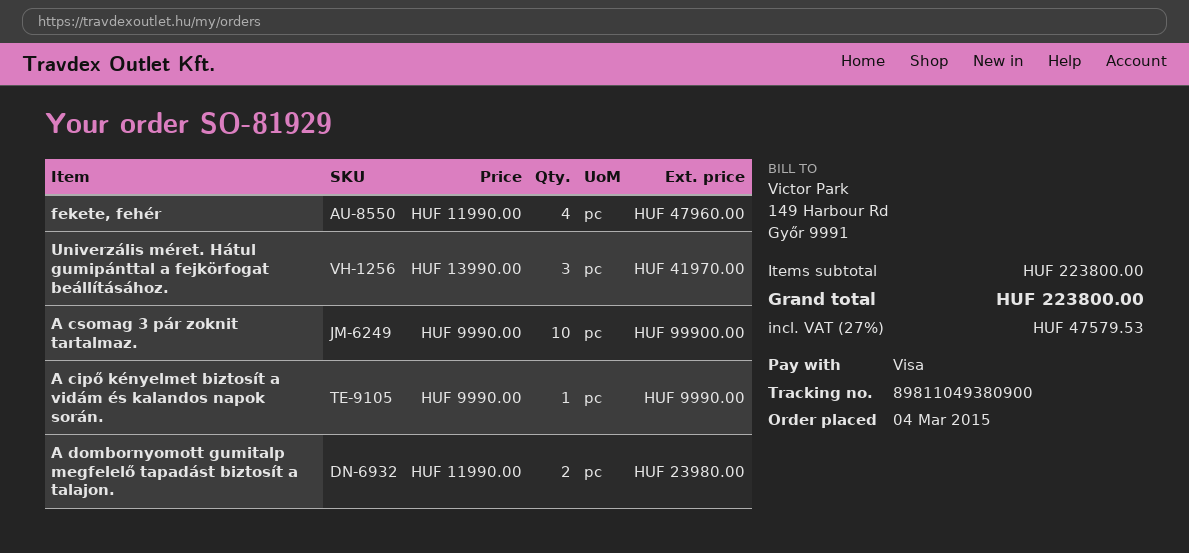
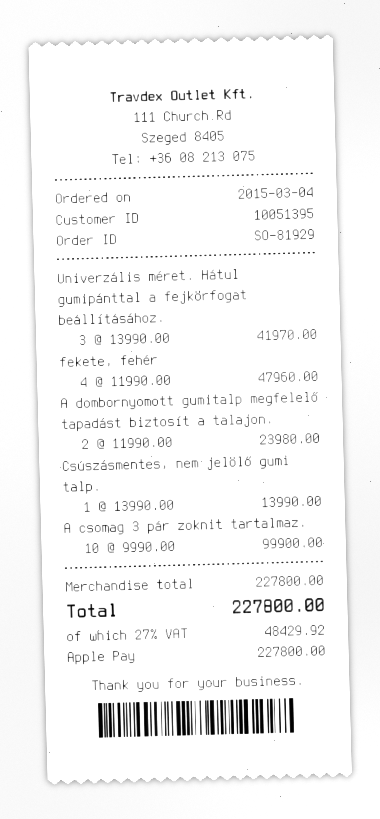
payment method: Visa -> Apple Pay
A cipő kényelmet biztosít a vidám és kalandos napok során.: 1 x 9990.00 = 9990.00 -> none
Csúszásmentes, nem jelölő gumi talp.: none -> 1 x 13990.00 = 13990.00
subtotal: 223800.00 -> 227800.00
tax: 27% = 47579.53 -> 27% = 48429.92
total: 223800.00 -> 227800.00

